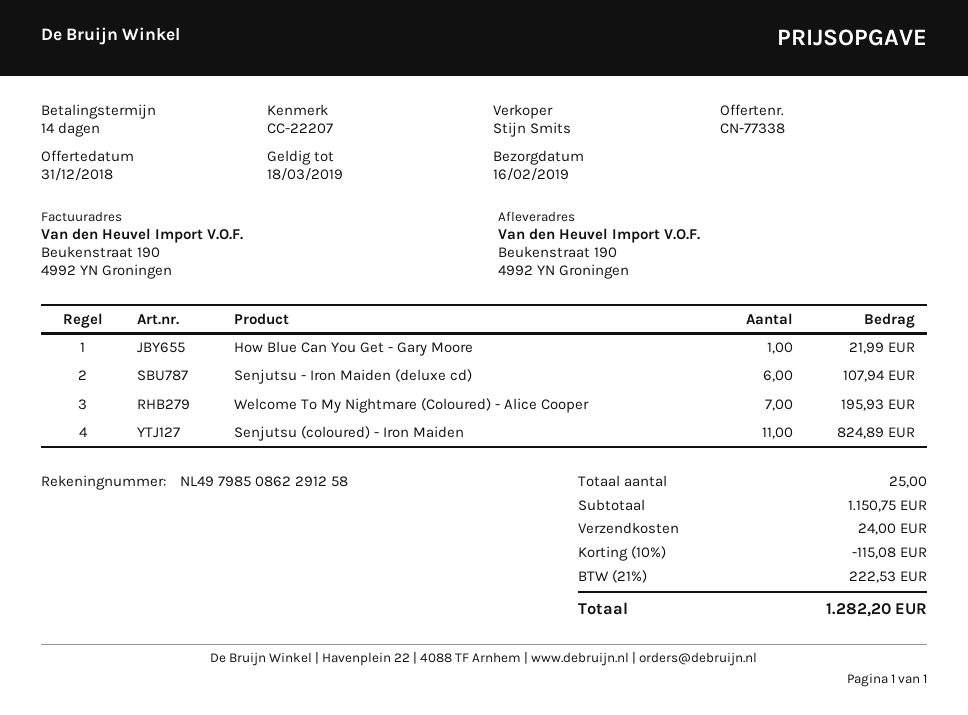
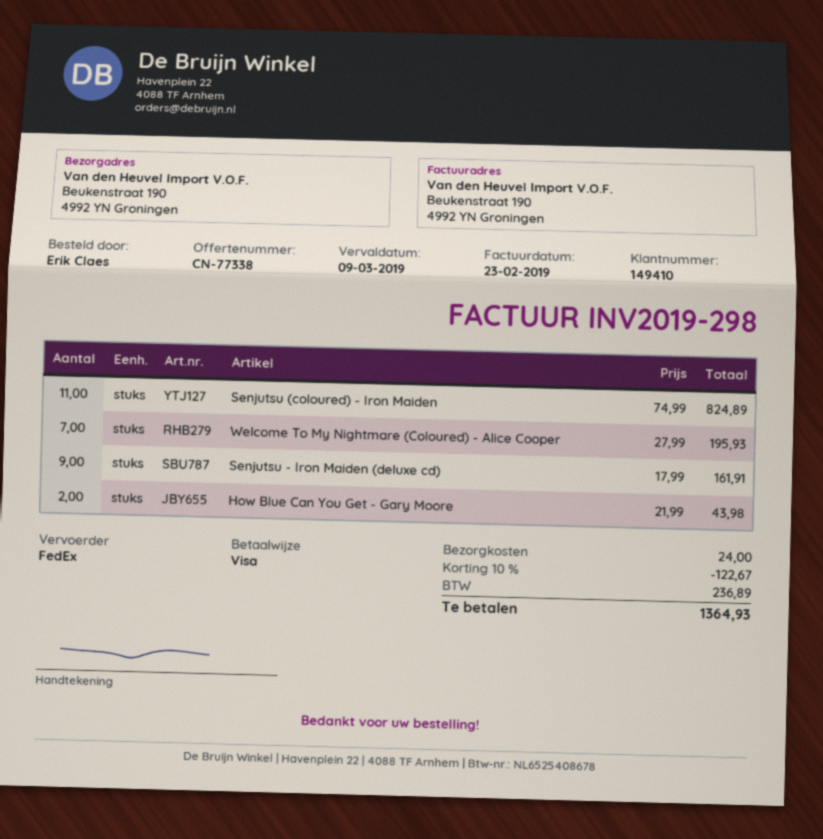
How Blue Can You Get - Gary Moore: 1 for 21.99 -> 2 for 43.98
Senjutsu - Iron Maiden (deluxe cd): 6 for 107.94 -> 9 for 161.91
discount: 10% = 115.08 -> 10% = 122.67
tax: 222.53 -> 236.89
total: 1282.20 -> 1364.93

